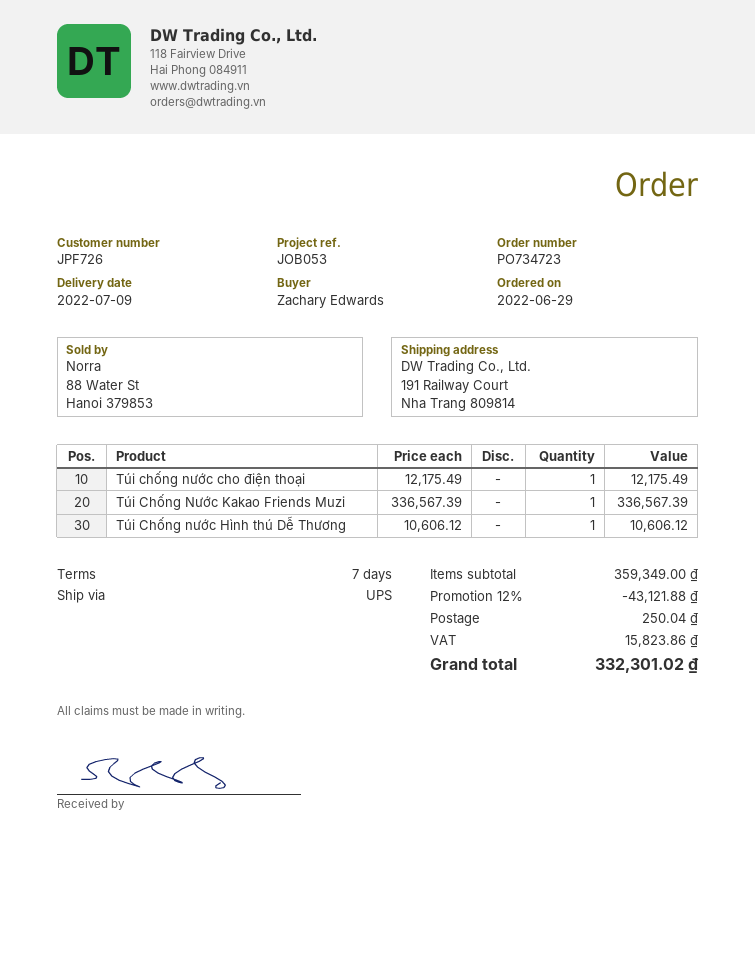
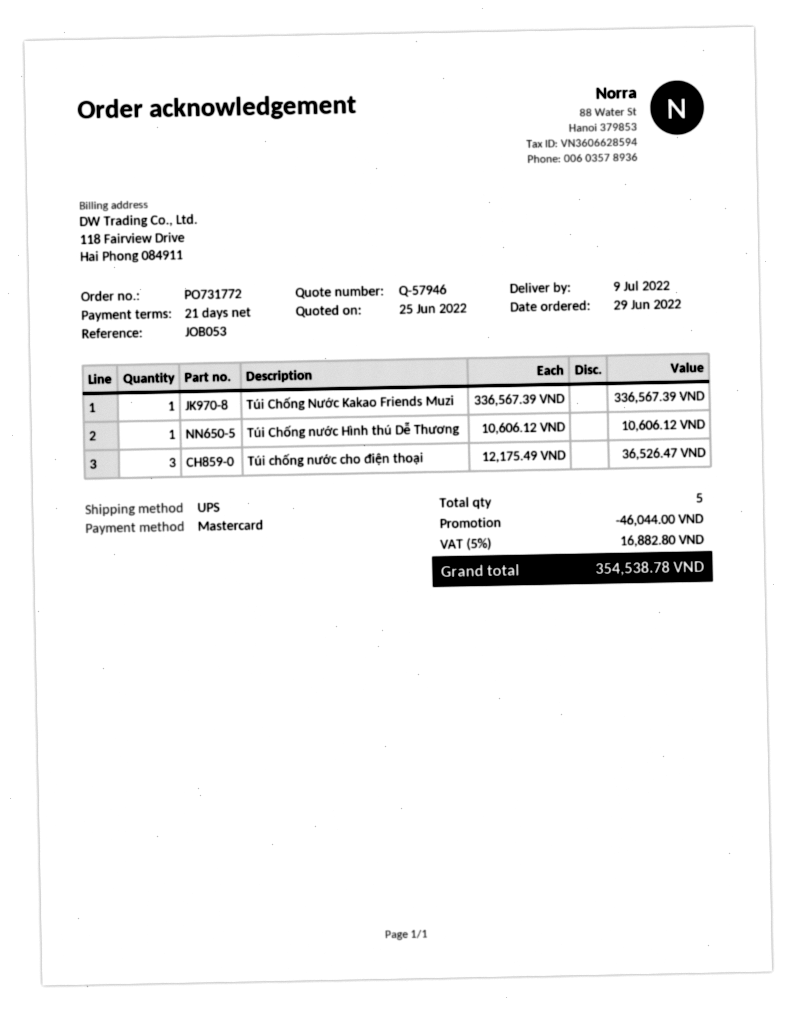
order number: PO734723 -> PO731772
payment terms: 7 days -> 21 days
Túi chống nước cho điện thoại: 1 x 12175.49 = 12175.49 -> 3 x 12175.49 = 36526.47
discount: 43121.88 -> 46044.00
shipping: 250.04 -> none
tax: 15823.86 -> 16882.80
total: 332301.02 -> 354538.78

